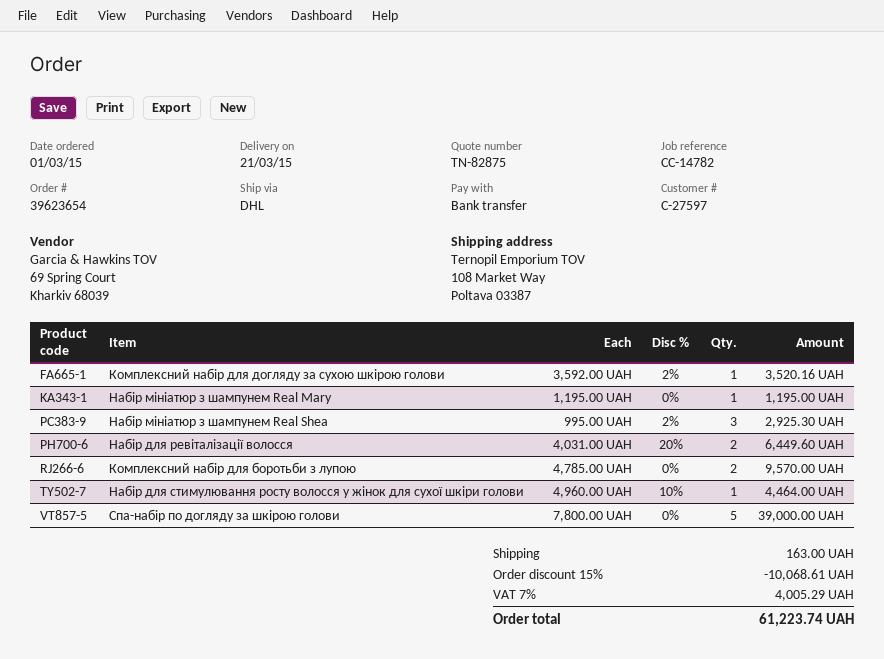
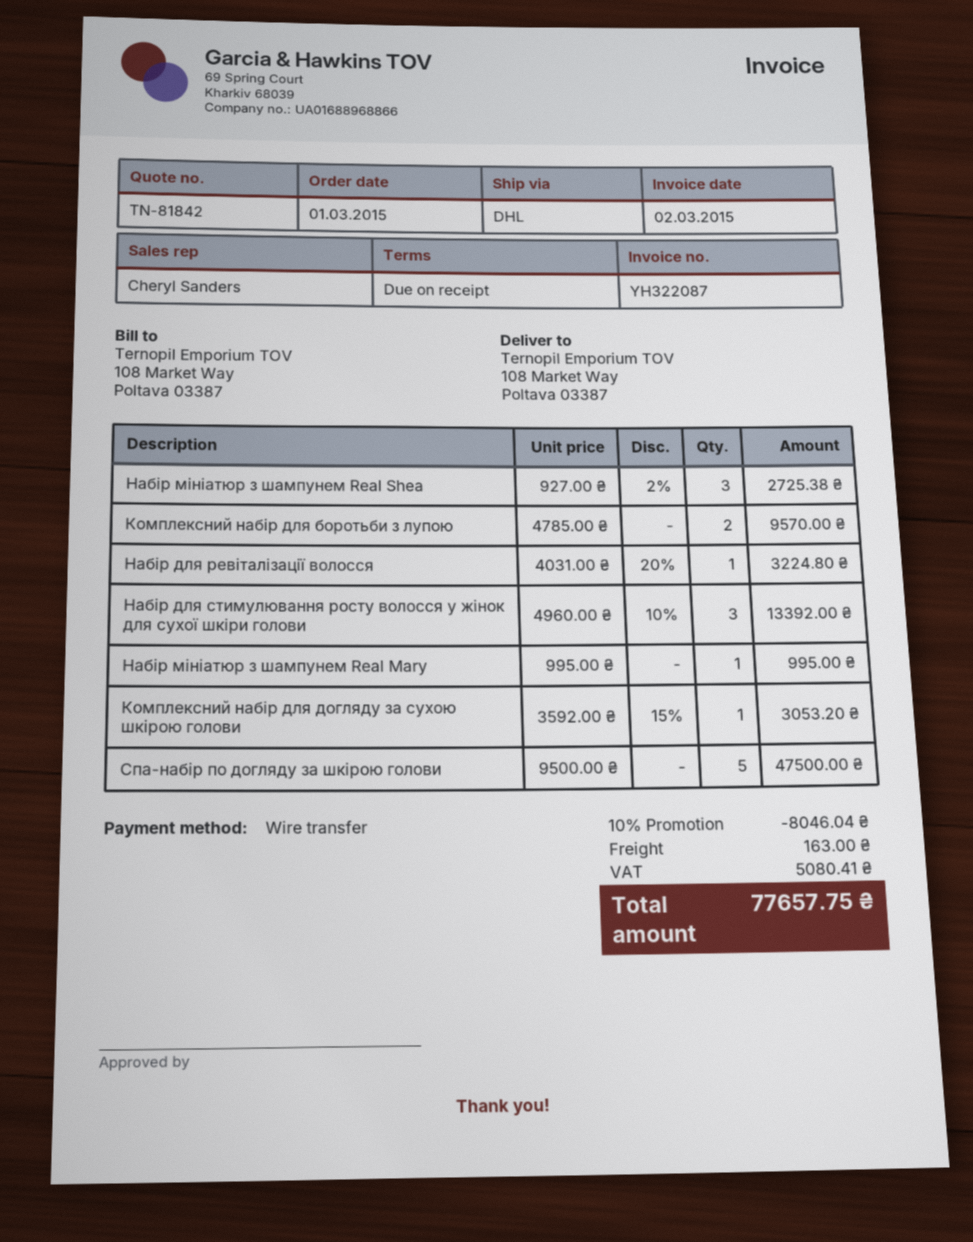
quote number: TN-82875 -> TN-81842
Комплексний набір для догляду за сухою шкірою голови: 1 x 3592.00 - 2% = 3520.16 -> 1 x 3592.00 - 15% = 3053.20
Набір мініатюр з шампунем Real Mary: 1 x 1195.00 = 1195.00 -> 1 x 995.00 = 995.00
Набір мініатюр з шампунем Real Shea: 3 x 995.00 - 2% = 2925.30 -> 3 x 927.00 - 2% = 2725.38
Набір для ревіталізації волосся: 2 x 4031.00 - 20% = 6449.60 -> 1 x 4031.00 - 20% = 3224.80
Набір для стимулювання росту волосся у жінок для сухої шкіри голови: 1 x 4960.00 - 10% = 4464.00 -> 3 x 4960.00 - 10% = 13392.00
Спа-набір по догляду за шкірою голови: 5 x 7800.00 = 39000.00 -> 5 x 9500.00 = 47500.00
discount: 15% = 10068.61 -> 10% = 8046.04
tax: 4005.29 -> 5080.41
total: 61223.74 -> 77657.75

